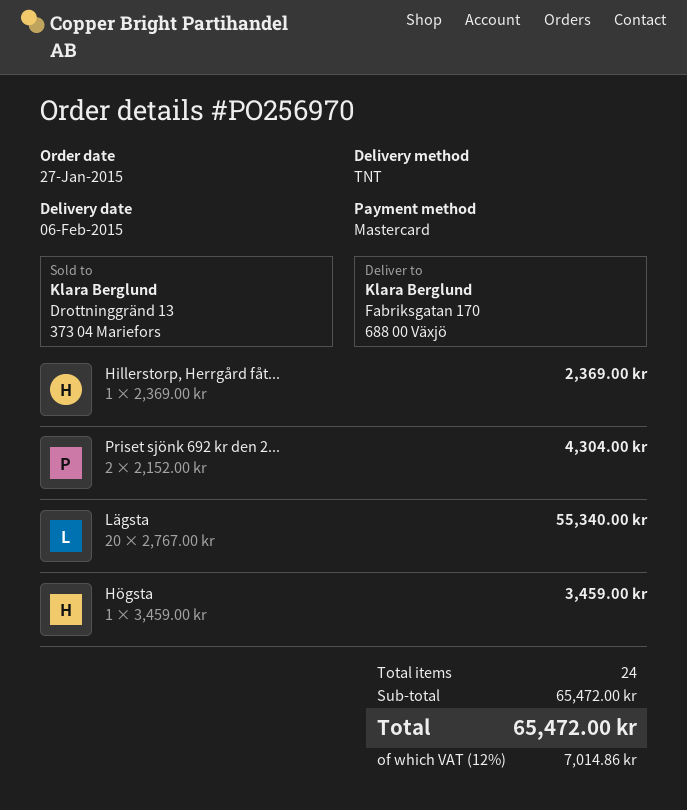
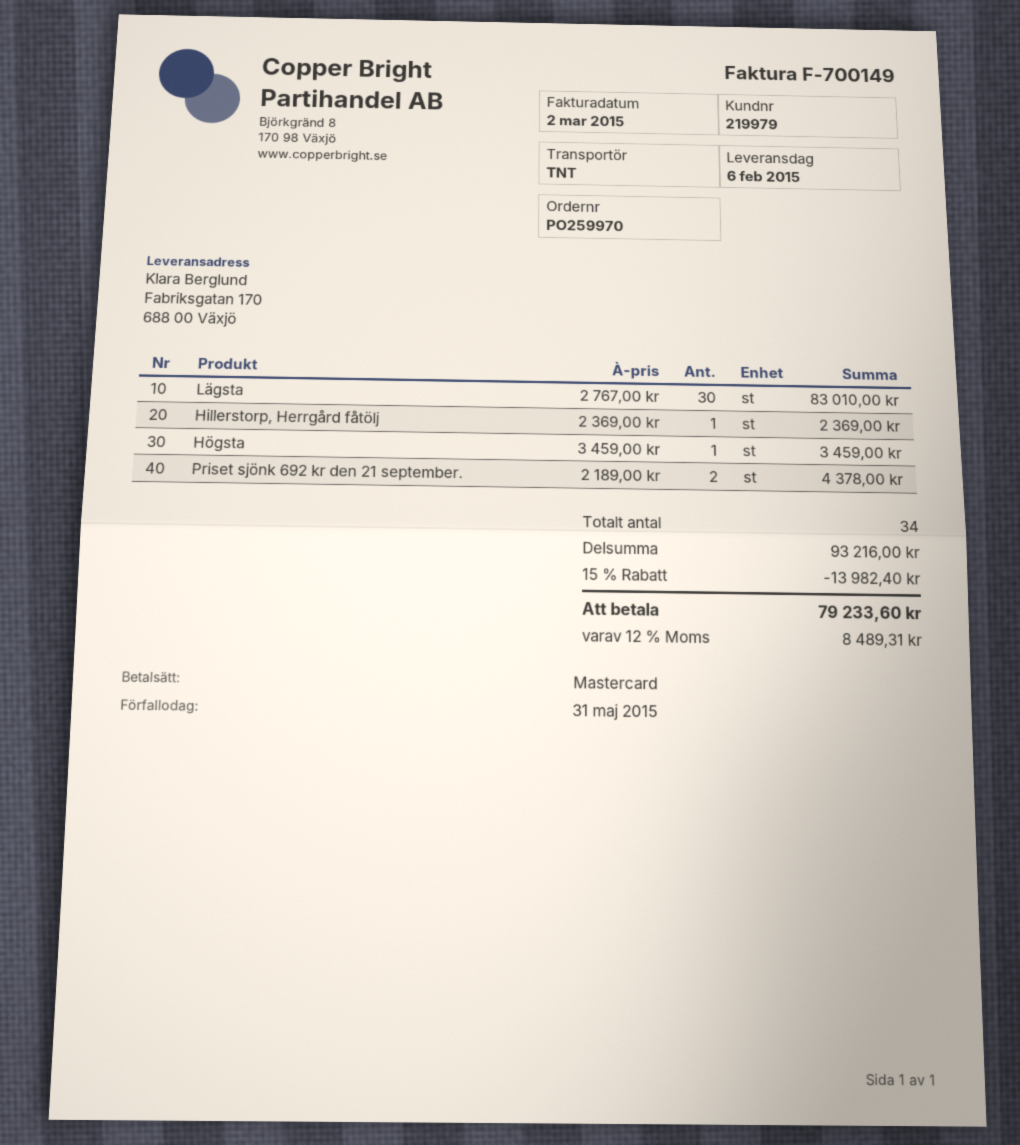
order number: PO256970 -> PO259970
Priset sjönk 692 kr den 2...: 2 x 2152.00 = 4304.00 -> 2 x 2189.00 = 4378.00
Lägsta: 20 x 2767.00 = 55340.00 -> 30 x 2767.00 = 83010.00
total quantity: 24 -> 34
subtotal: 65472.00 -> 93216.00
discount: none -> 15% = 13982.40
tax: 12% = 7014.86 -> 12% = 8489.31
total: 65472.00 -> 79233.60

